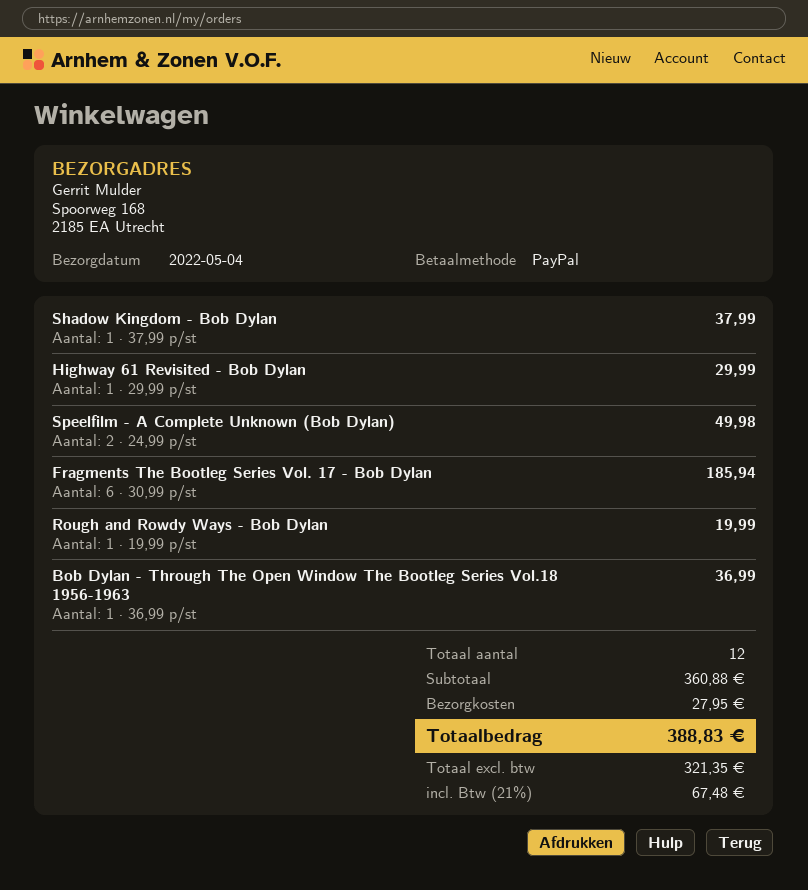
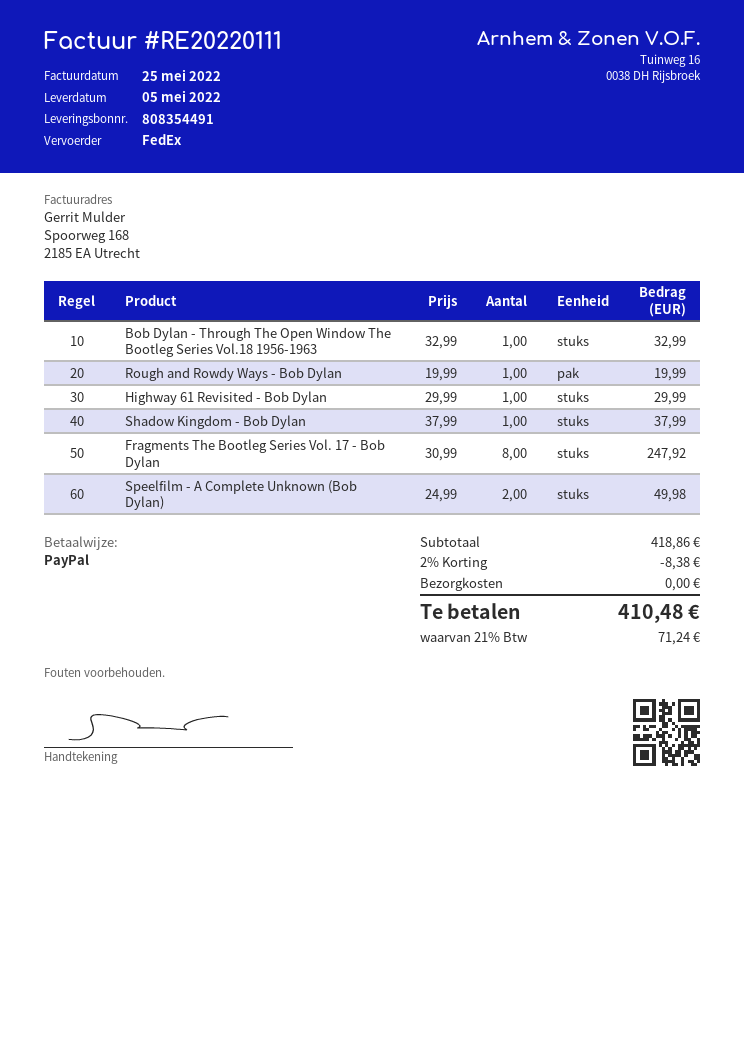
delivery date: 2022-05-04 -> 2022-05-05
Fragments The Bootleg Series Vol. 17 - Bob Dylan: 6 x 30.99 = 185.94 -> 8 x 30.99 = 247.92
Bob Dylan - Through The Open Window The Bootleg Series Vol.18 1956-1963: 1 x 36.99 = 36.99 -> 1 x 32.99 = 32.99
subtotal: 360.88 -> 418.86
discount: none -> 2% = 8.38
shipping: 27.95 -> 0.00
tax: 21% = 67.48 -> 21% = 71.24
total: 388.83 -> 410.48

